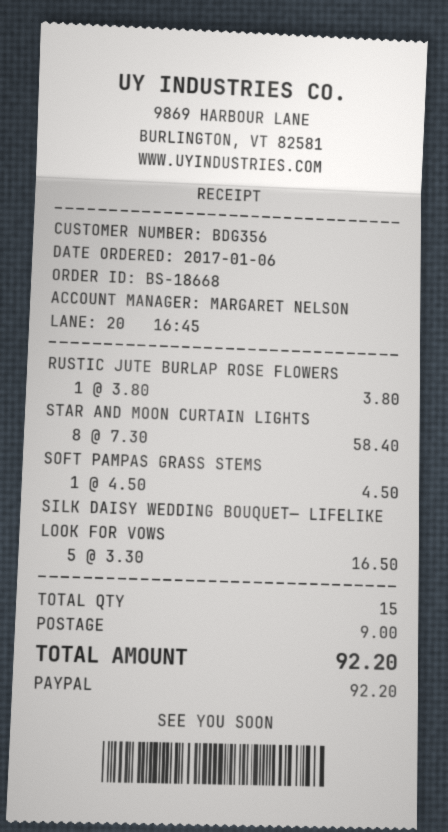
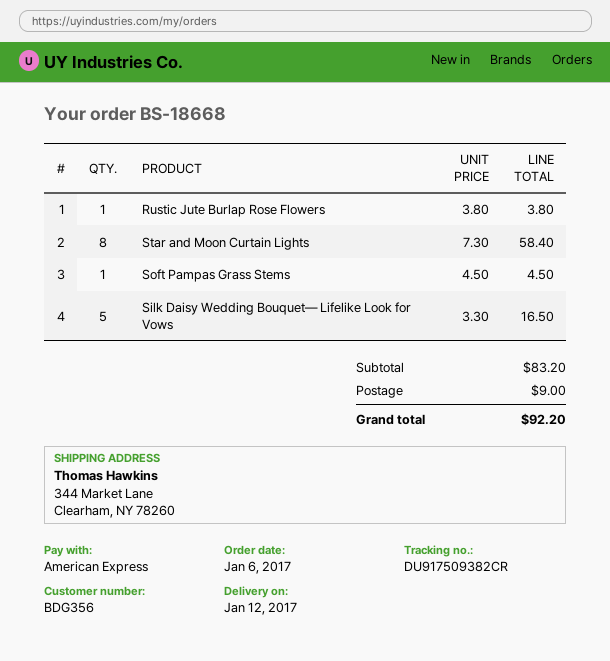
payment method: PayPal -> American Express

